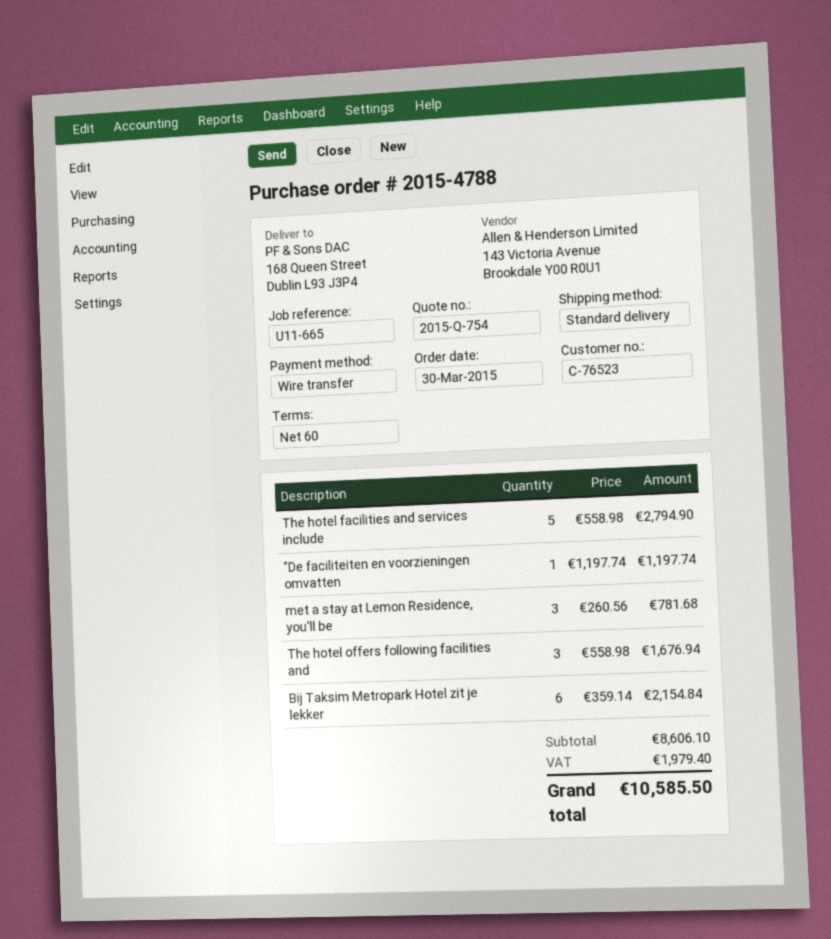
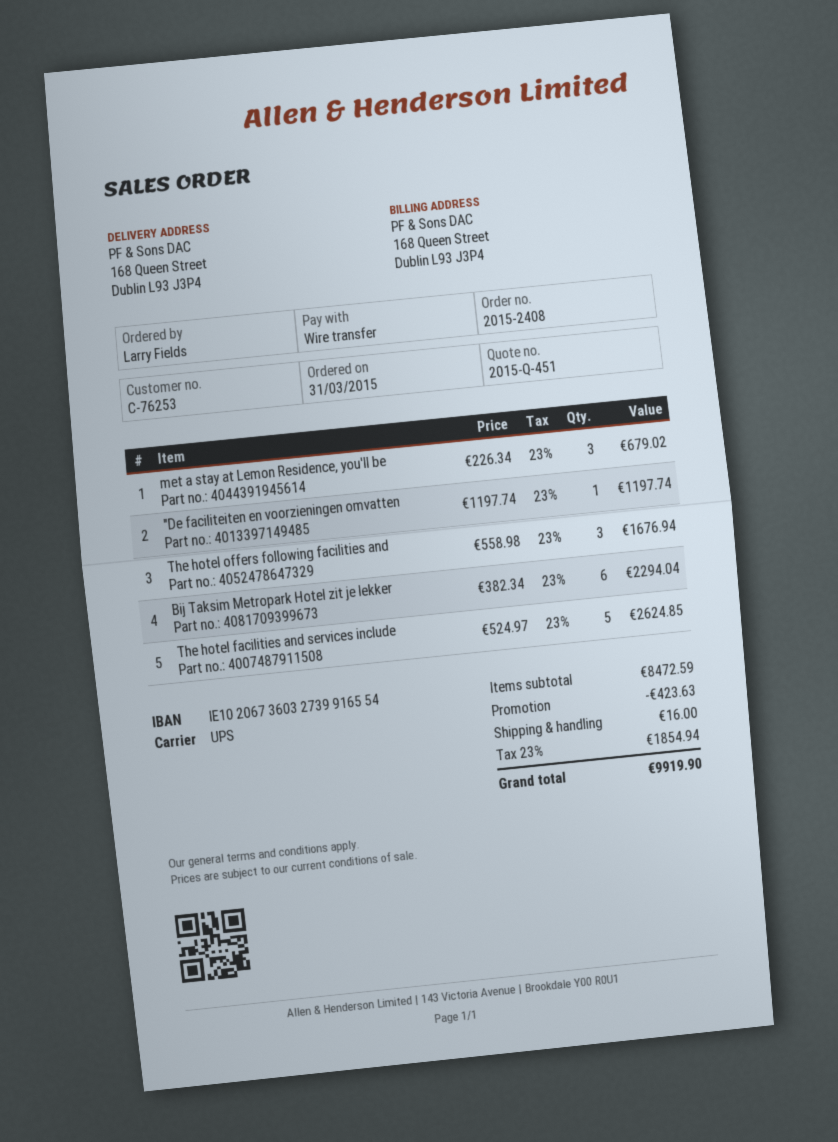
quote number: 2015-Q-754 -> 2015-Q-451
order number: 2015-4788 -> 2015-2408
order date: 2015-03-30 -> 2015-03-31
customer number: C-76523 -> C-76253
shipping method: standard -> UPS
The hotel facilities and services include: 5 x 558.98 = 2794.90 -> 5 x 524.97 = 2624.85
met a stay at Lemon Residence, you'll be: 3 x 260.56 = 781.68 -> 3 x 226.34 = 679.02
Bij Taksim Metropark Hotel zit je lekker: 6 x 359.14 = 2154.84 -> 6 x 382.34 = 2294.04
subtotal: 8606.10 -> 8472.59
discount: none -> 423.63
shipping: none -> 16.00
tax: 1979.40 -> 1854.94
total: 10585.50 -> 9919.90

